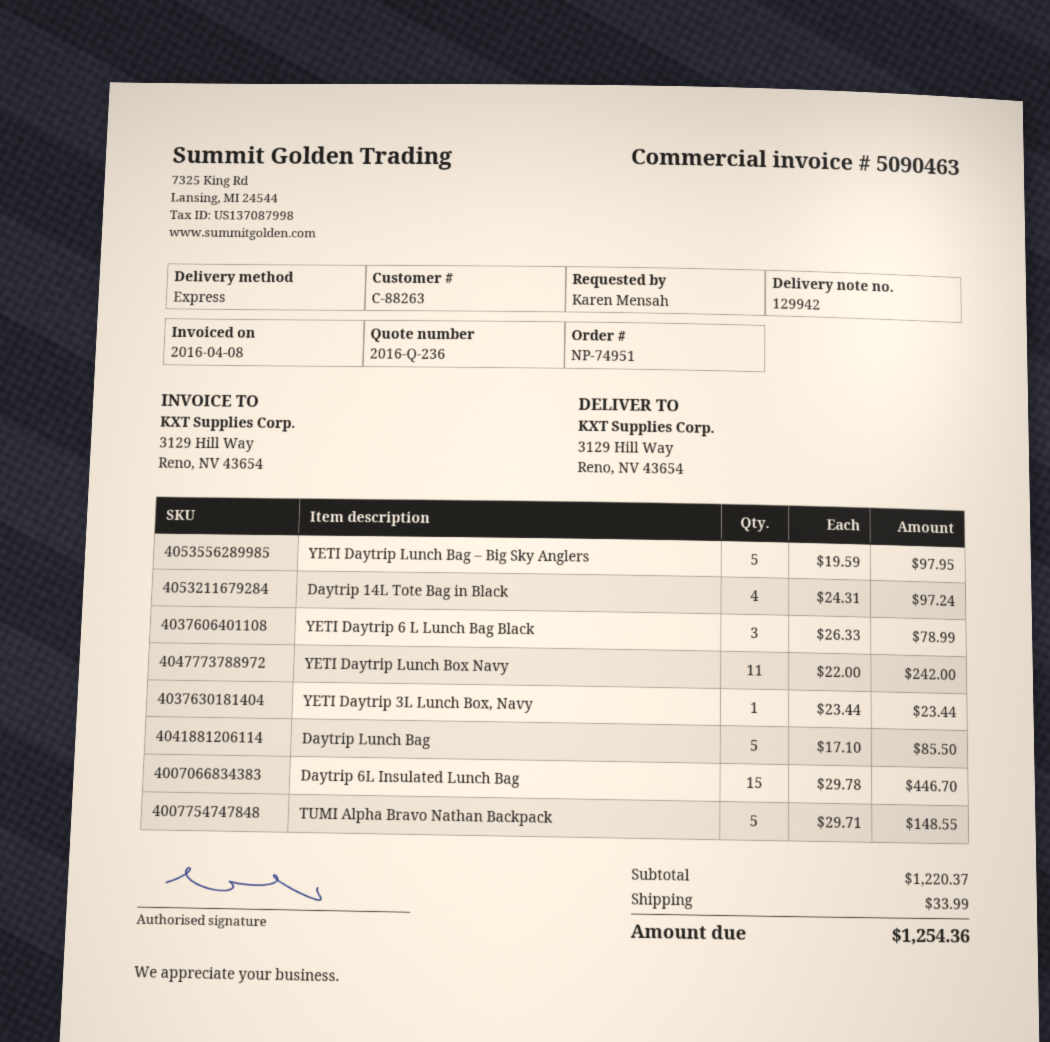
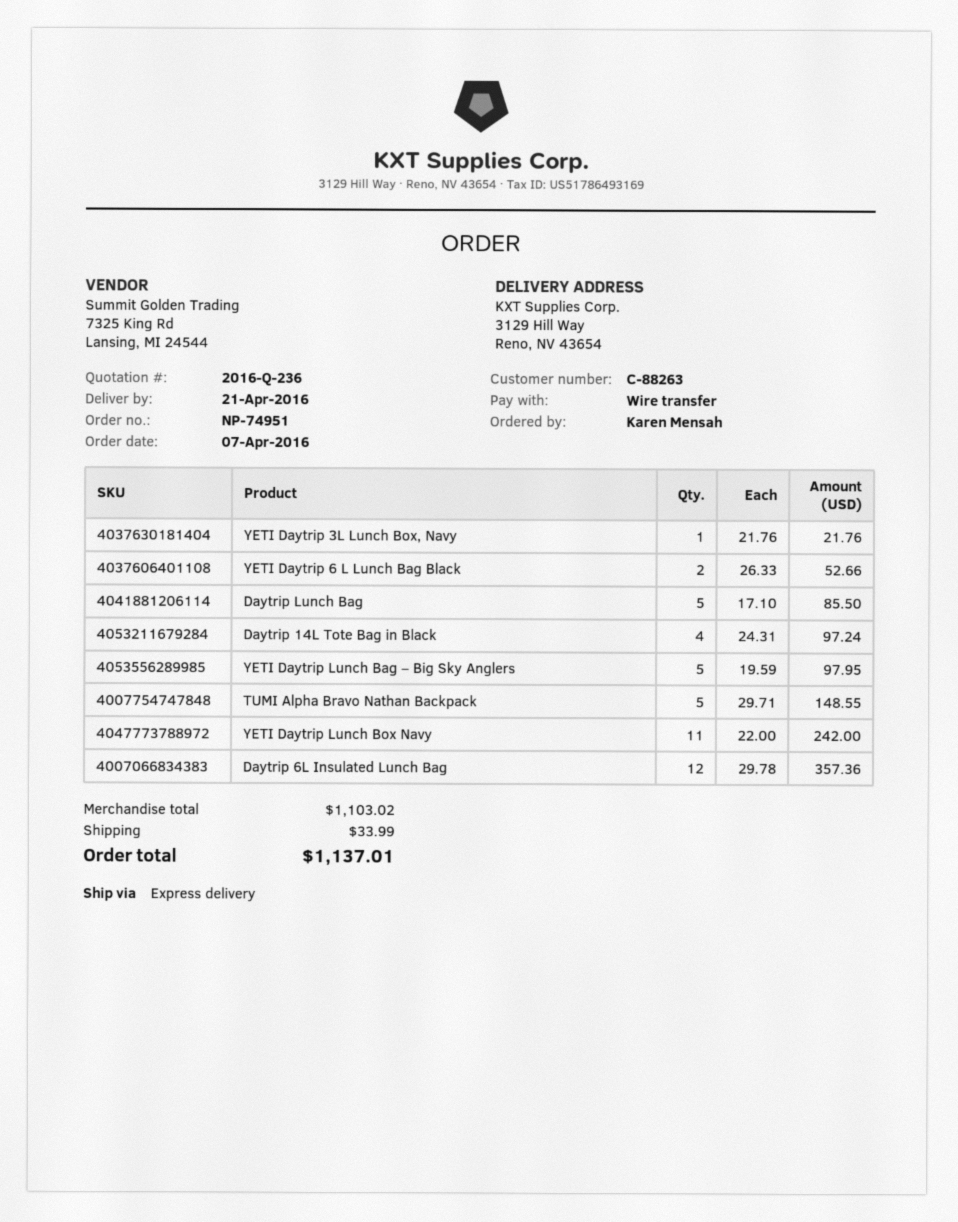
YETI Daytrip 6 L Lunch Bag Black: 3 x 26.33 = 78.99 -> 2 x 26.33 = 52.66
YETI Daytrip 3L Lunch Box, Navy: 1 x 23.44 = 23.44 -> 1 x 21.76 = 21.76
Daytrip 6L Insulated Lunch Bag: 15 x 29.78 = 446.70 -> 12 x 29.78 = 357.36
subtotal: 1220.37 -> 1103.02
total: 1254.36 -> 1137.01

